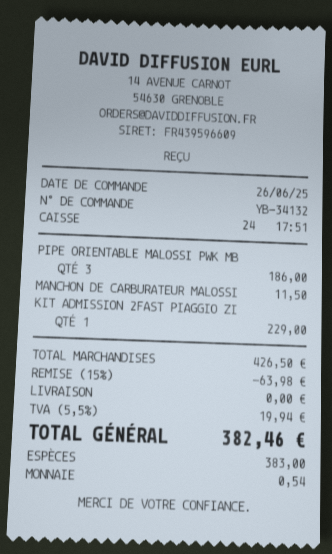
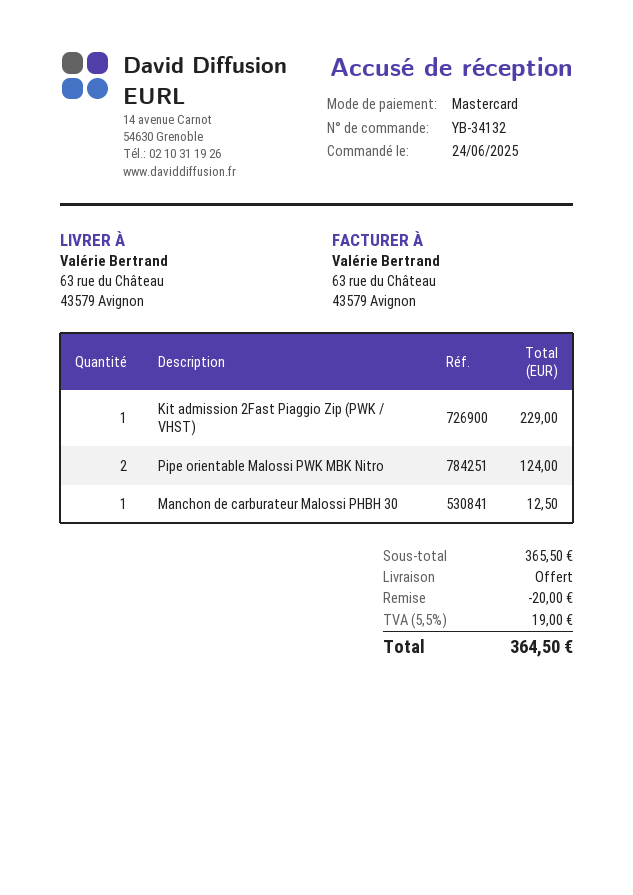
order date: 2025-06-26 -> 2025-06-24
payment method: cash -> Mastercard
PIPE ORIENTABLE MALOSSI PWK MB: 3 for 186.00 -> 2 for 124.00
MANCHON DE CARBURATEUR MALOSSI: 1 for 11.50 -> 1 for 12.50
subtotal: 426.50 -> 365.50
discount: 63.98 -> 20.00
tax: 5.5% = 19.94 -> 5.5% = 19.00
total: 382.46 -> 364.50

